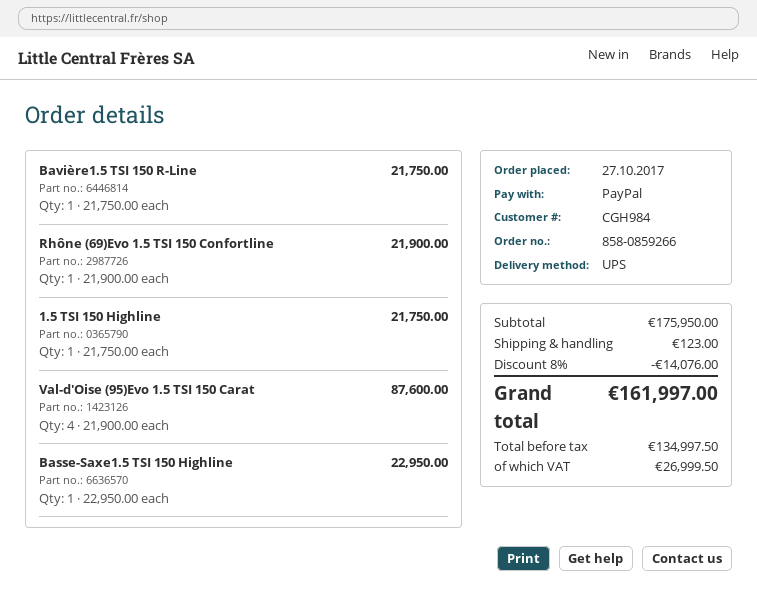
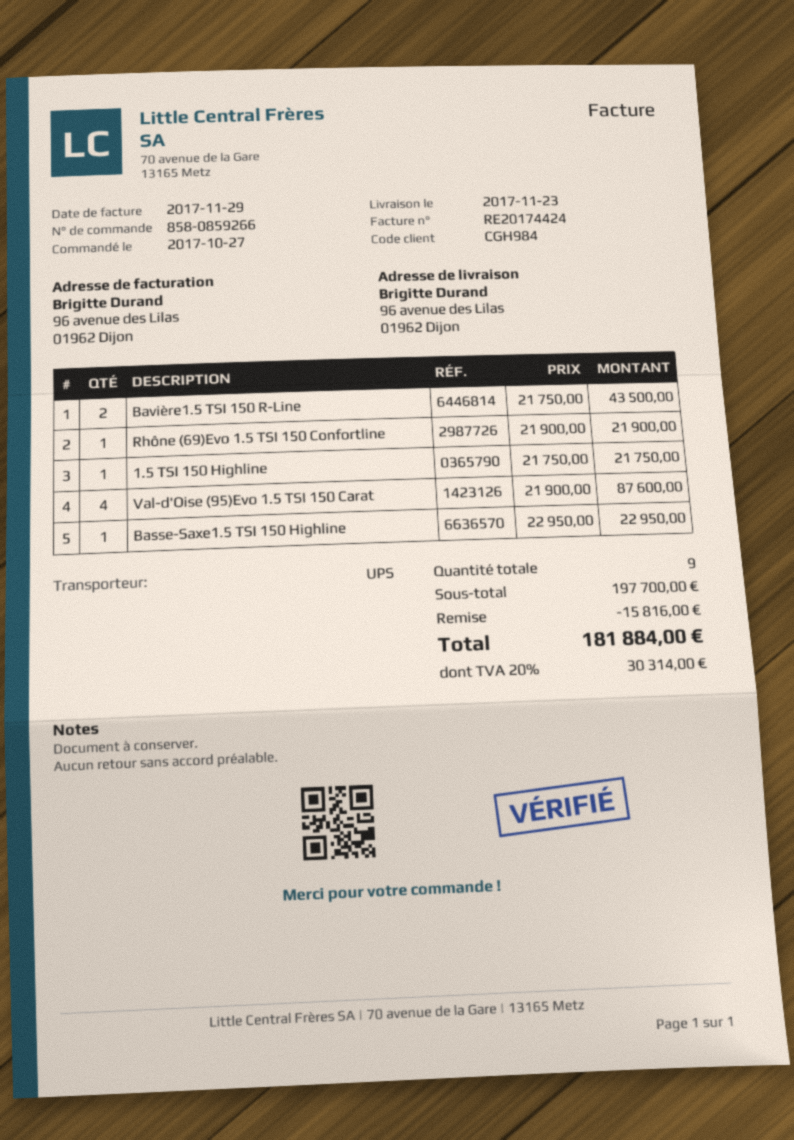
Bavière1.5 TSI 150 R-Line: 1 x 21750.00 = 21750.00 -> 2 x 21750.00 = 43500.00
subtotal: 175950.00 -> 197700.00
discount: 14076.00 -> 15816.00
shipping: 123.00 -> none
tax: 26999.50 -> 30314.00
total: 161997.00 -> 181884.00

